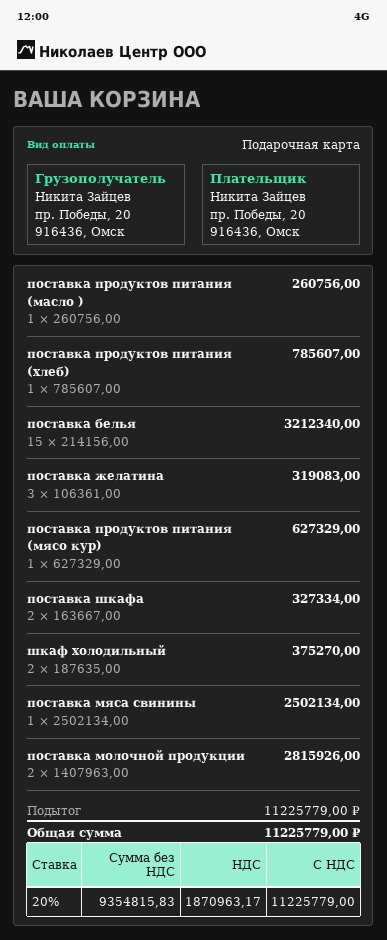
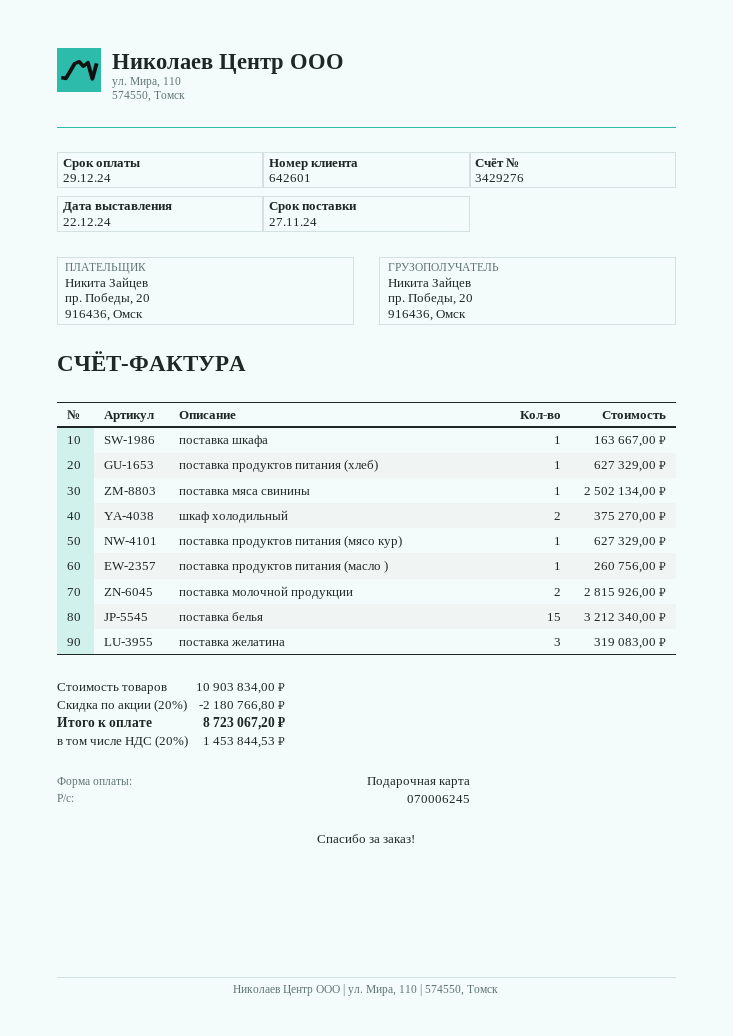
поставка продуктов питания (хлеб): 1 for 785607.00 -> 1 for 627329.00
поставка шкафа: 2 for 327334.00 -> 1 for 163667.00
subtotal: 11225779.00 -> 10903834.00
discount: none -> 20% = 2180766.80
tax: 20% = 1870963.17 -> 20% = 1453844.53
total: 11225779.00 -> 8723067.20

